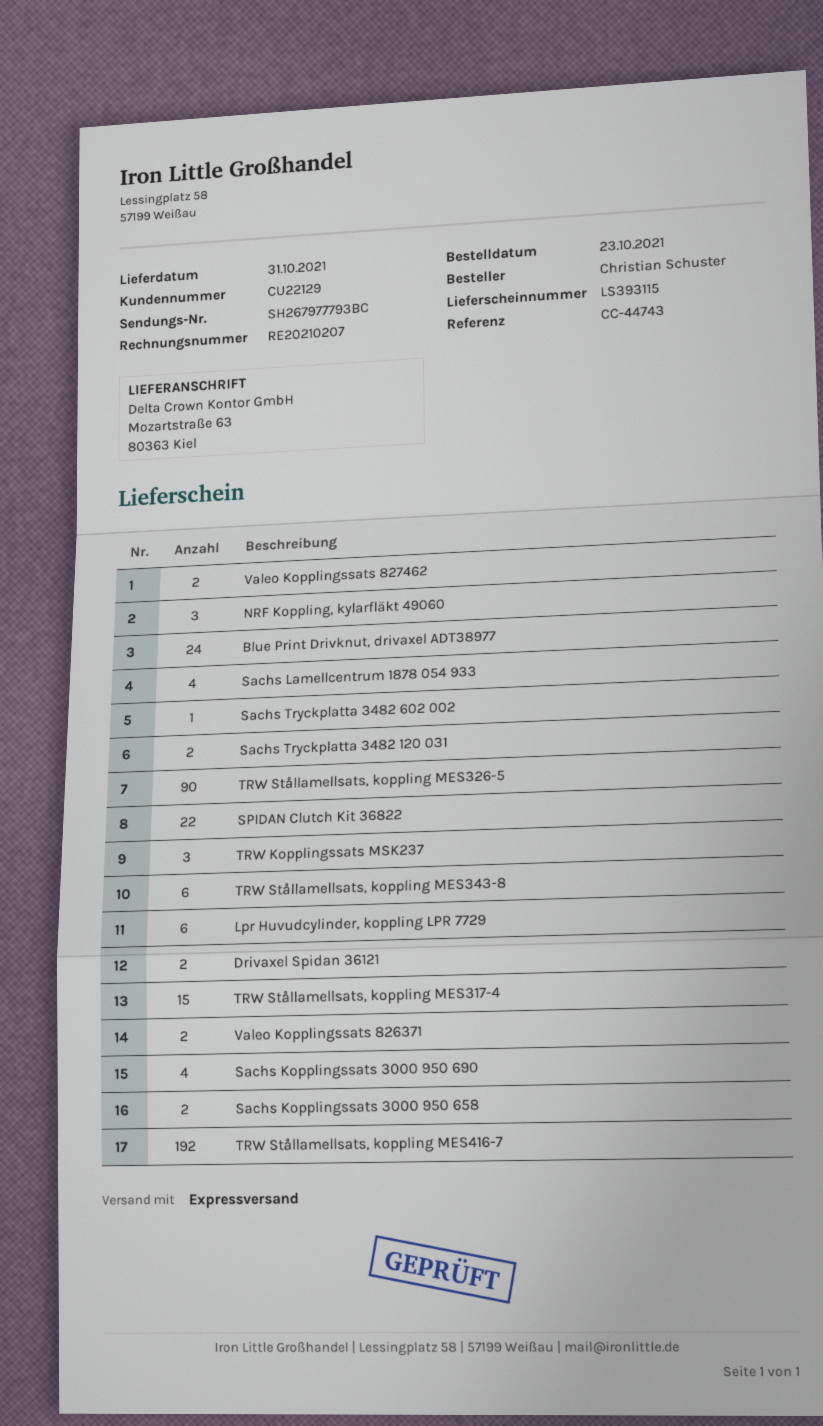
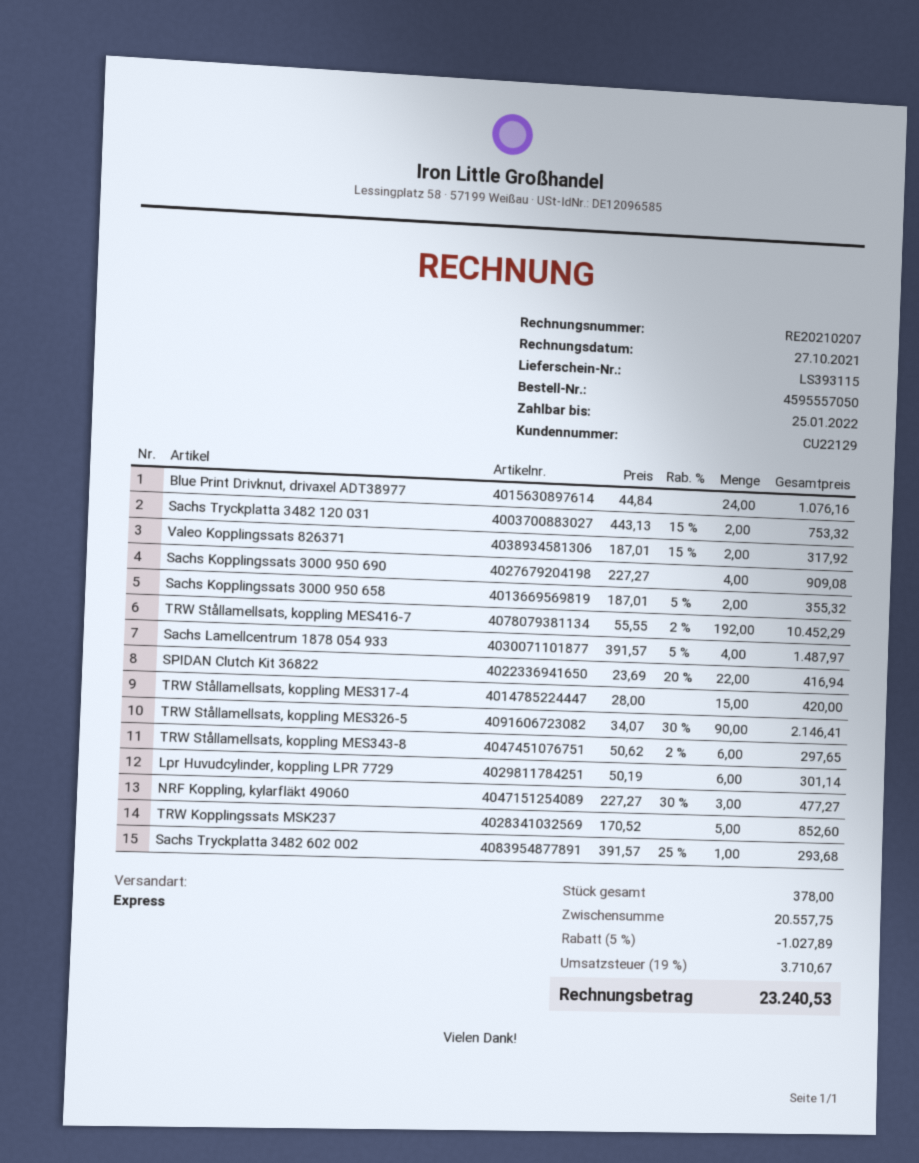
Valeo Kopplingssats 827462: 2 -> none
TRW Kopplingssats MSK237: 3 -> 5
Drivaxel Spidan 36121: 2 -> none

